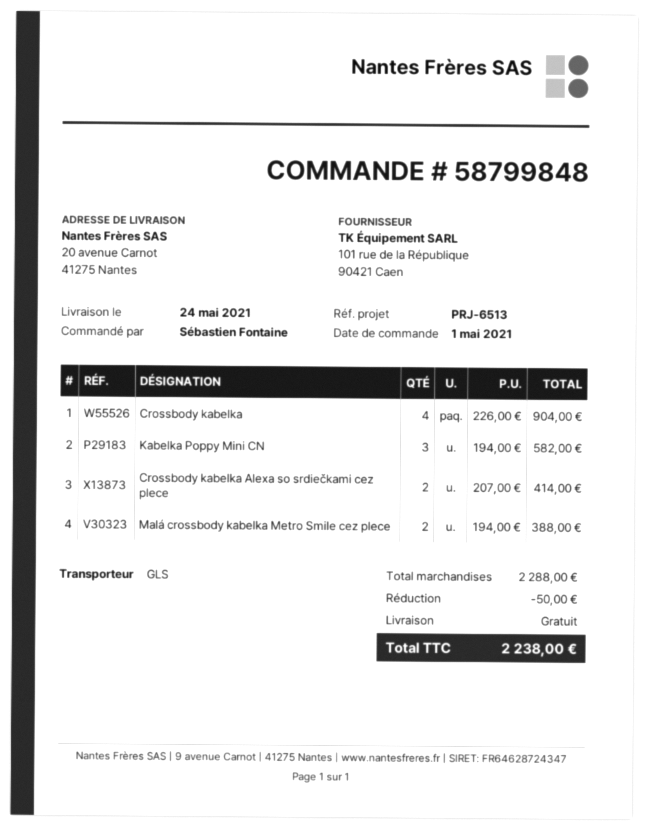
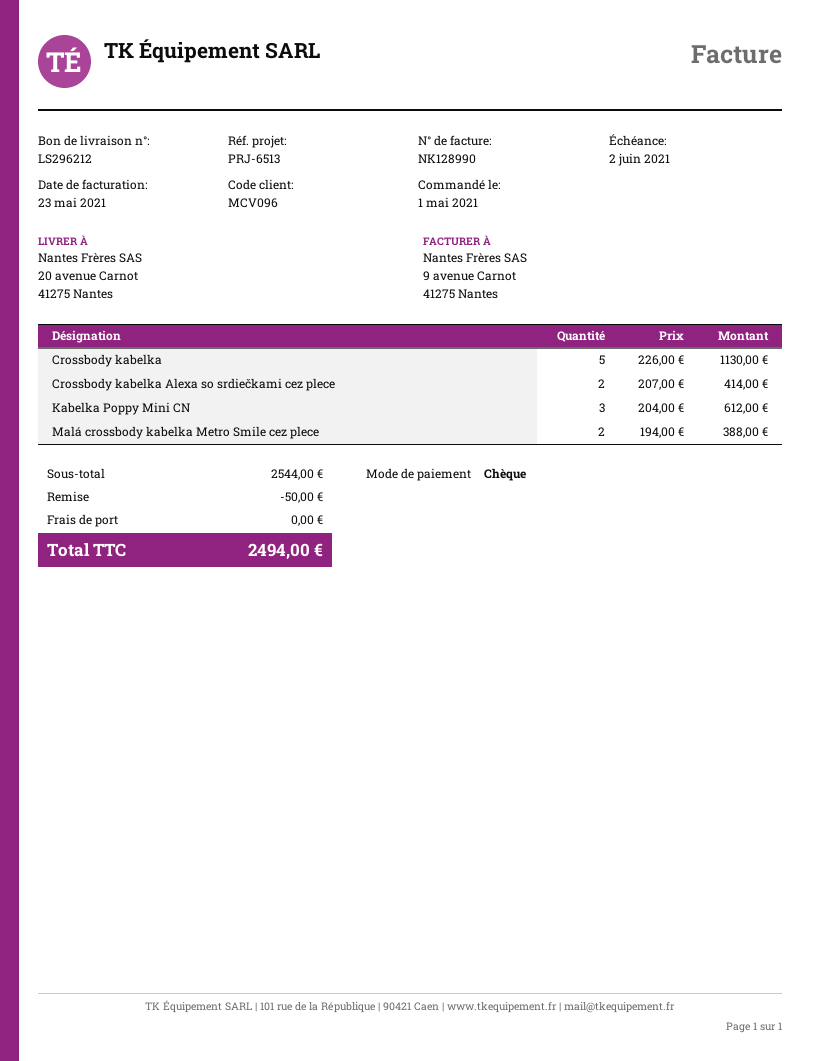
Crossbody kabelka: 4 x 226.00 = 904.00 -> 5 x 226.00 = 1130.00
Kabelka Poppy Mini CN: 3 x 194.00 = 582.00 -> 3 x 204.00 = 612.00
subtotal: 2288.00 -> 2544.00
total: 2238.00 -> 2494.00

